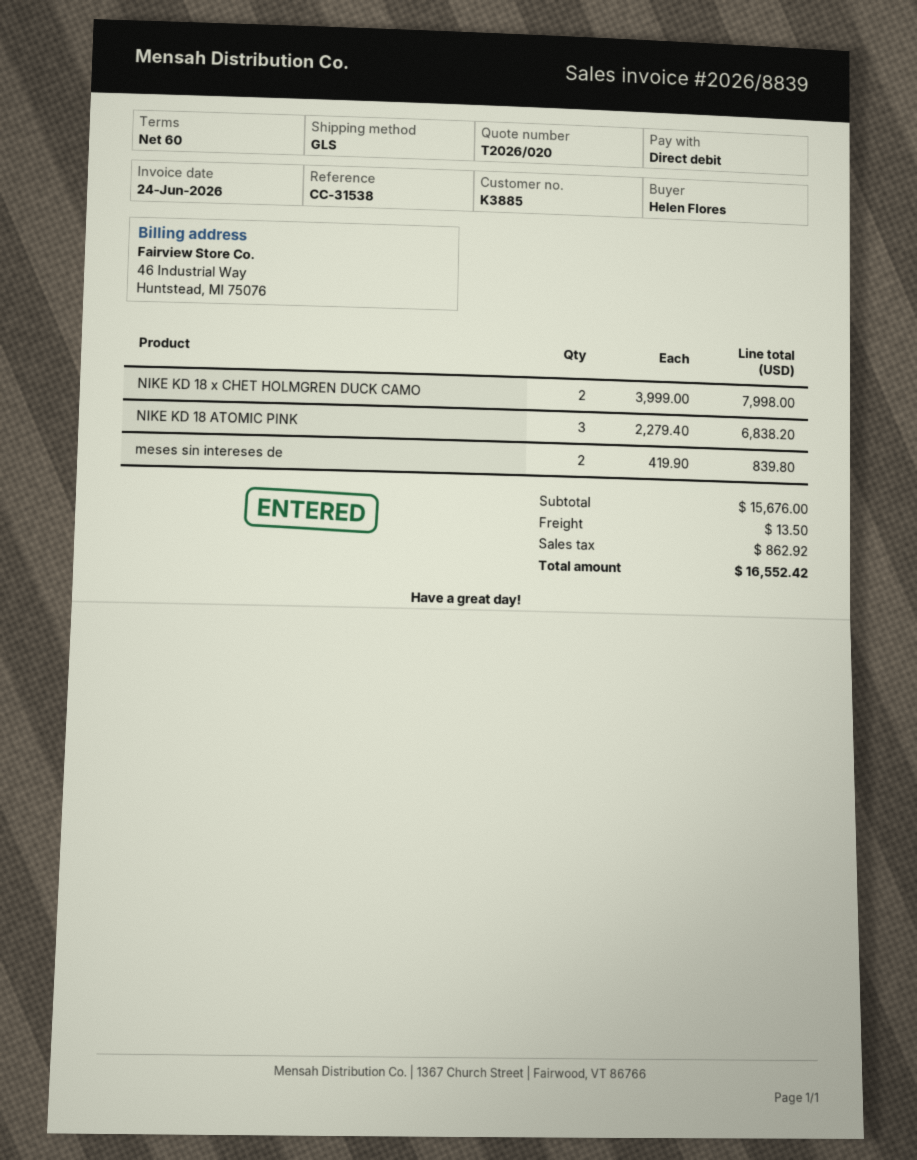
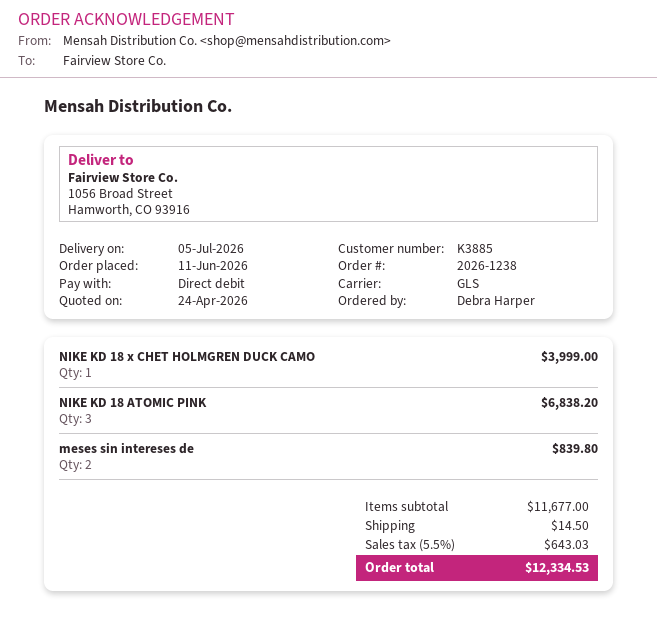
ordered by: Helen Flores -> Debra Harper
NIKE KD 18 x CHET HOLMGREN DUCK CAMO: 2 for 7998.00 -> 1 for 3999.00
subtotal: 15676.00 -> 11677.00
shipping: 13.50 -> 14.50
tax: 862.92 -> 643.03
total: 16552.42 -> 12334.53

